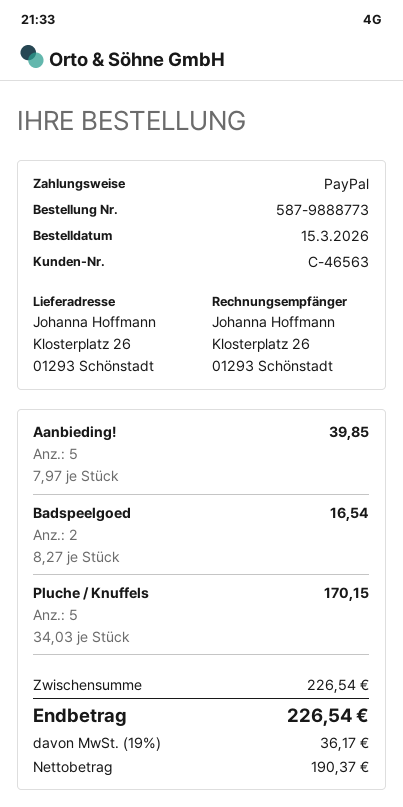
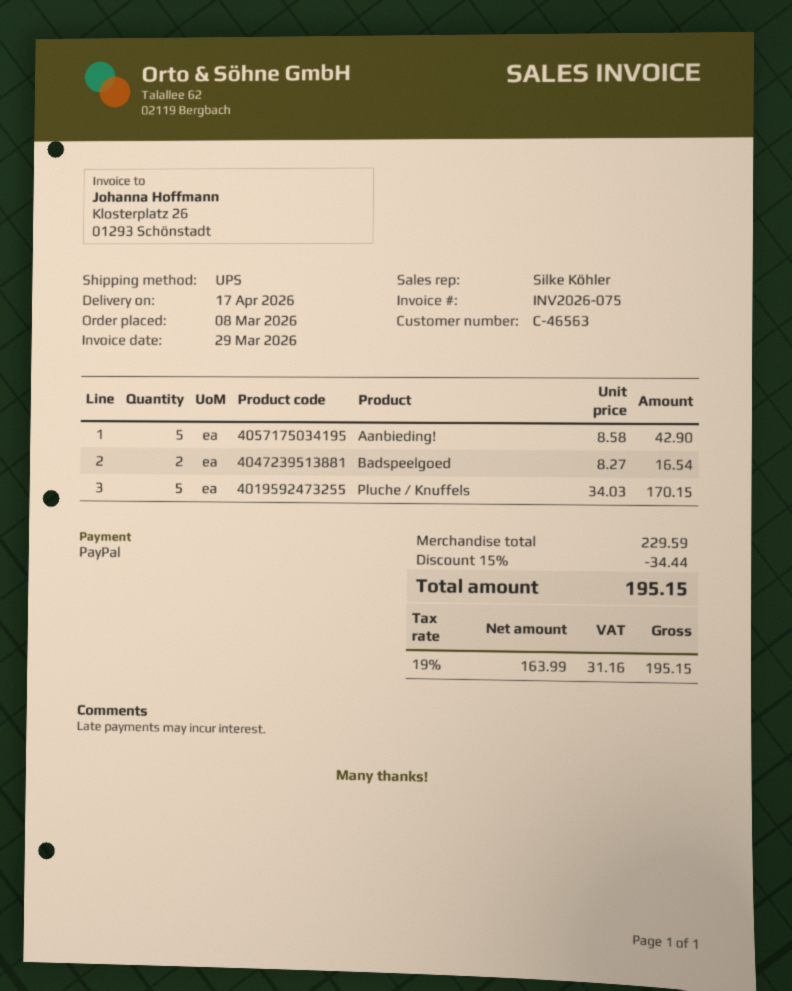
order date: 2026-03-15 -> 2026-03-08
Aanbieding!: 5 x 7.97 = 39.85 -> 5 x 8.58 = 42.90
subtotal: 226.54 -> 229.59
discount: none -> 15% = 34.44
net: 190.37 -> 163.99
tax: 19% = 36.17 -> 19% = 31.16
total: 226.54 -> 195.15

